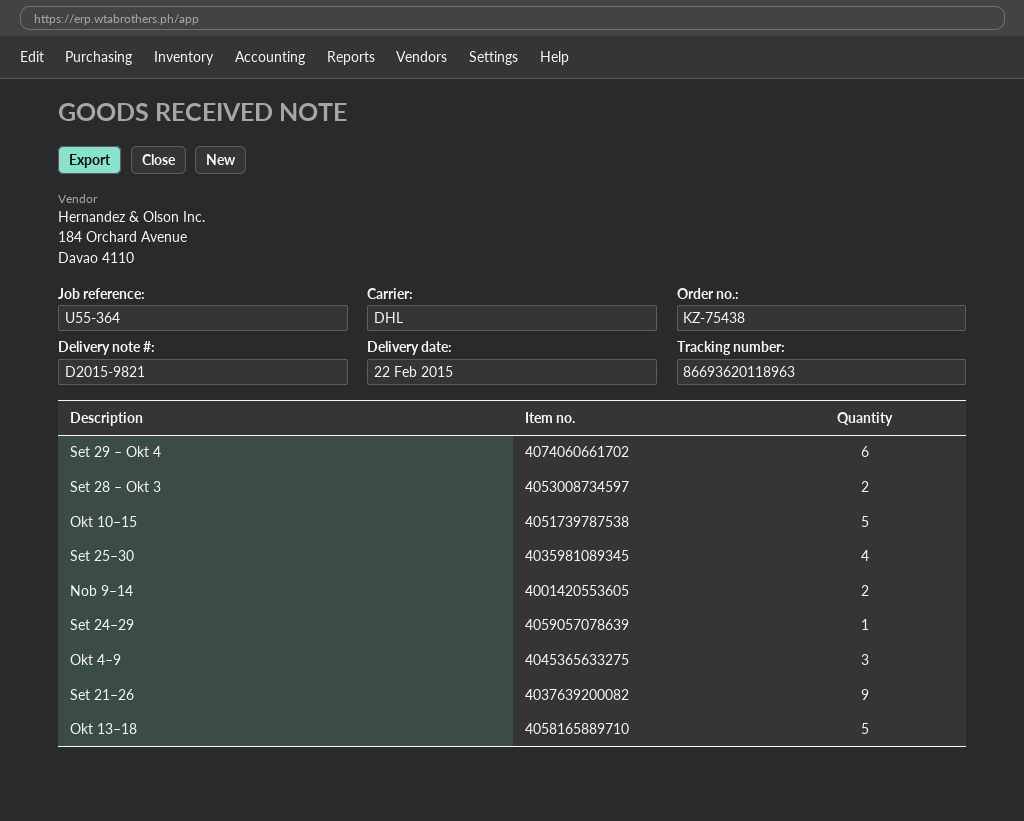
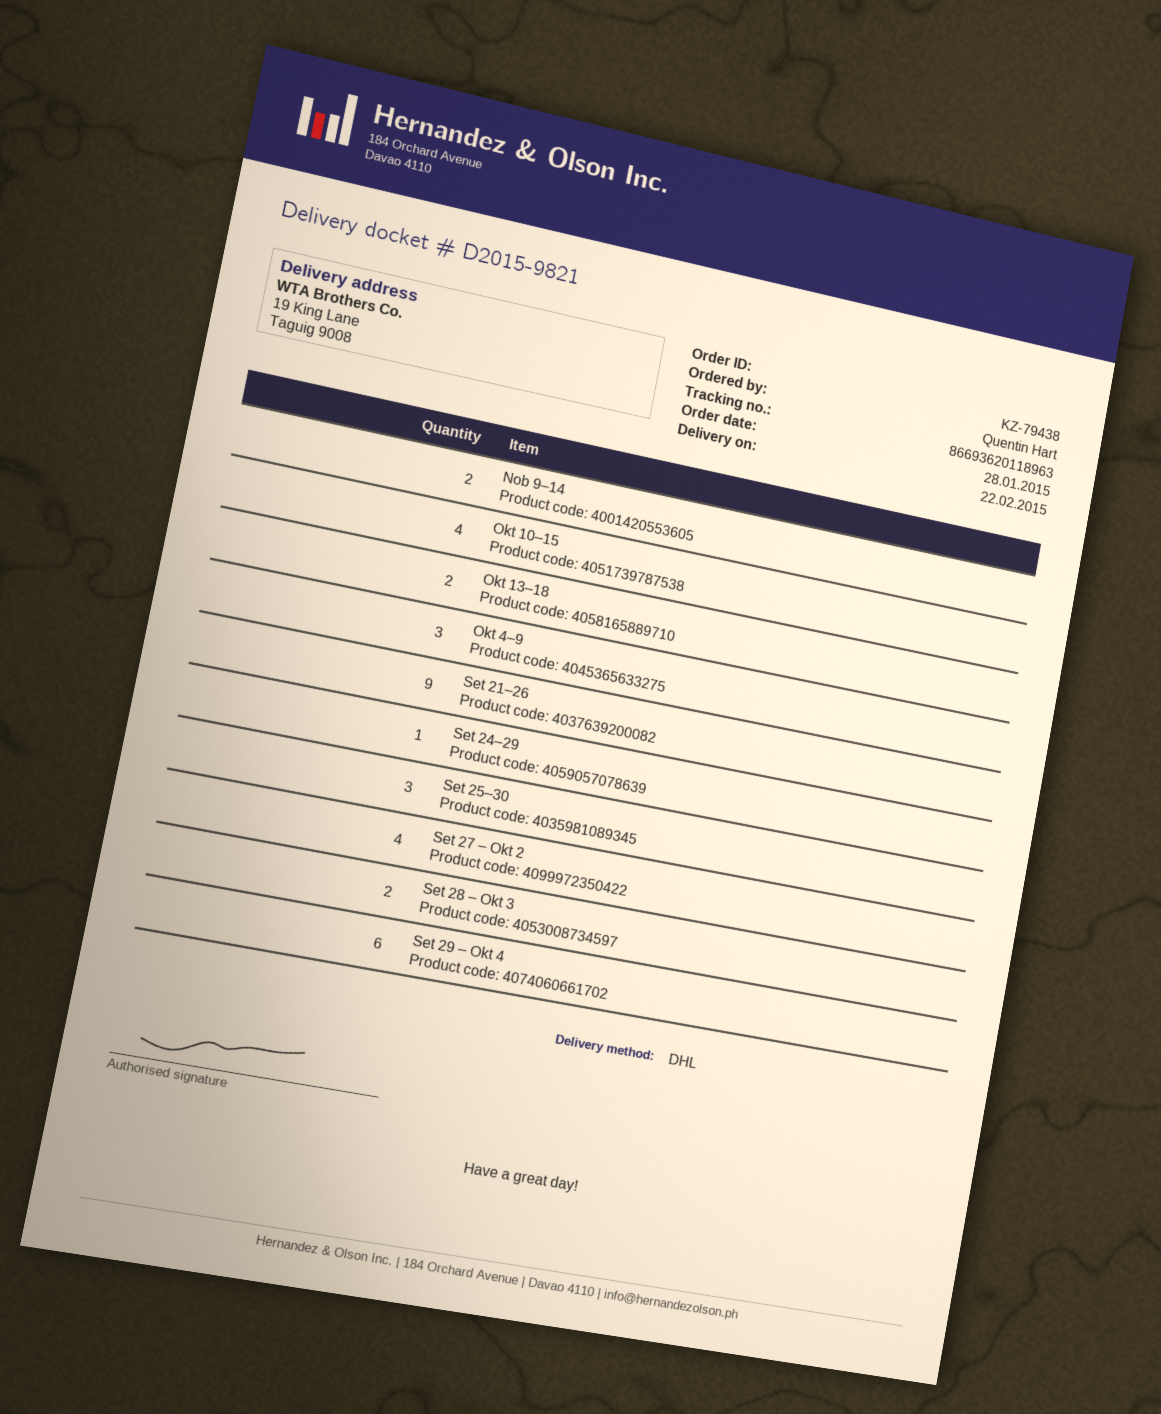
order number: KZ-75438 -> KZ-79438
Okt 10–15: 5 -> 4
Set 25–30: 4 -> 3
Okt 13–18: 5 -> 2
Set 27 – Okt 2: none -> 4

